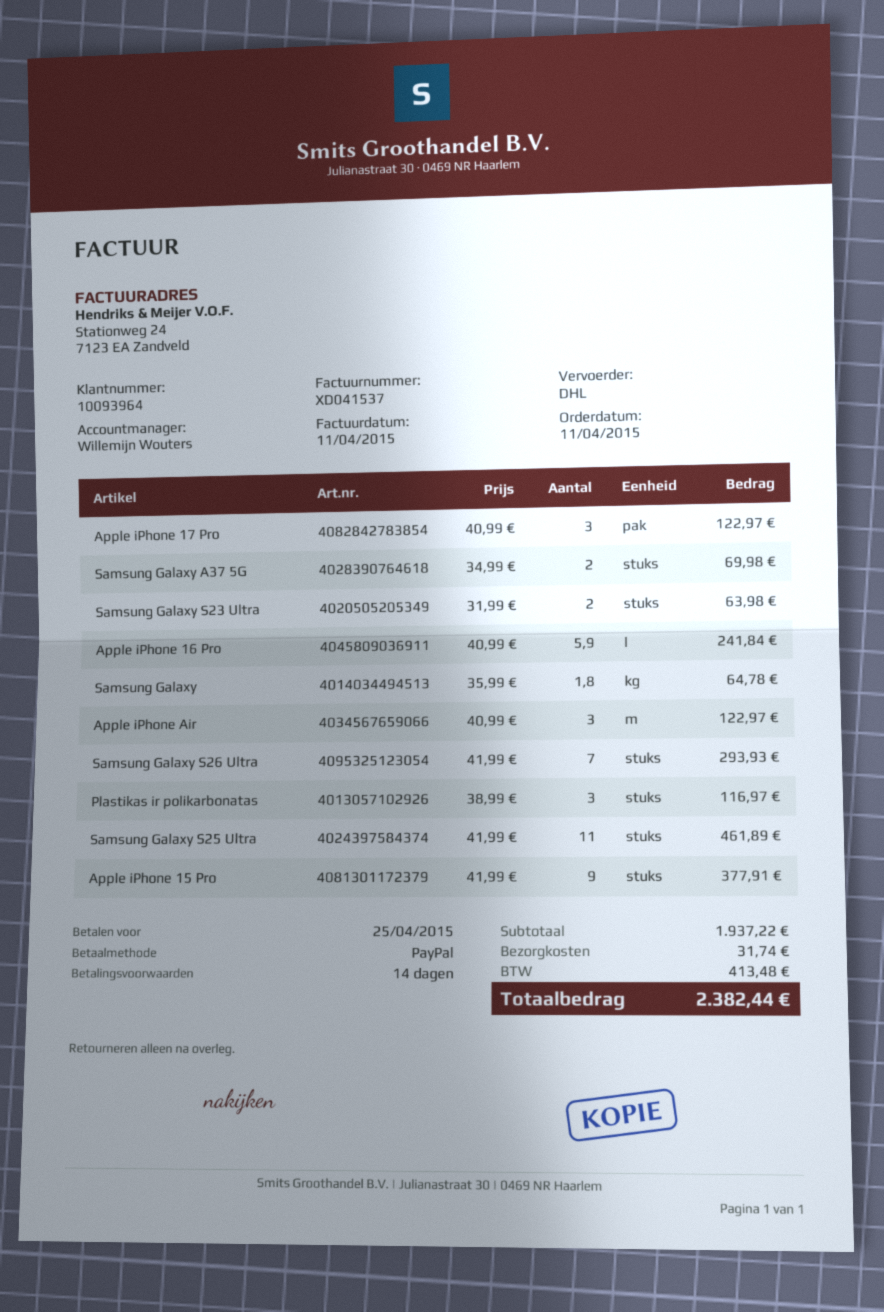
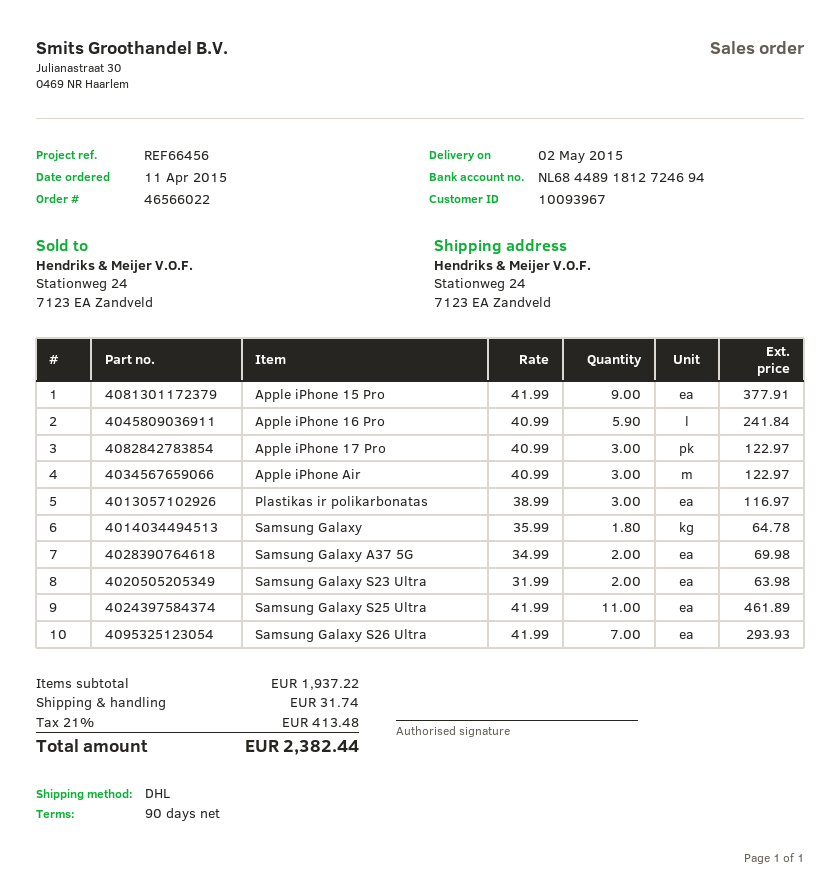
payment terms: 14 days -> 90 days
customer number: 10093964 -> 10093967

